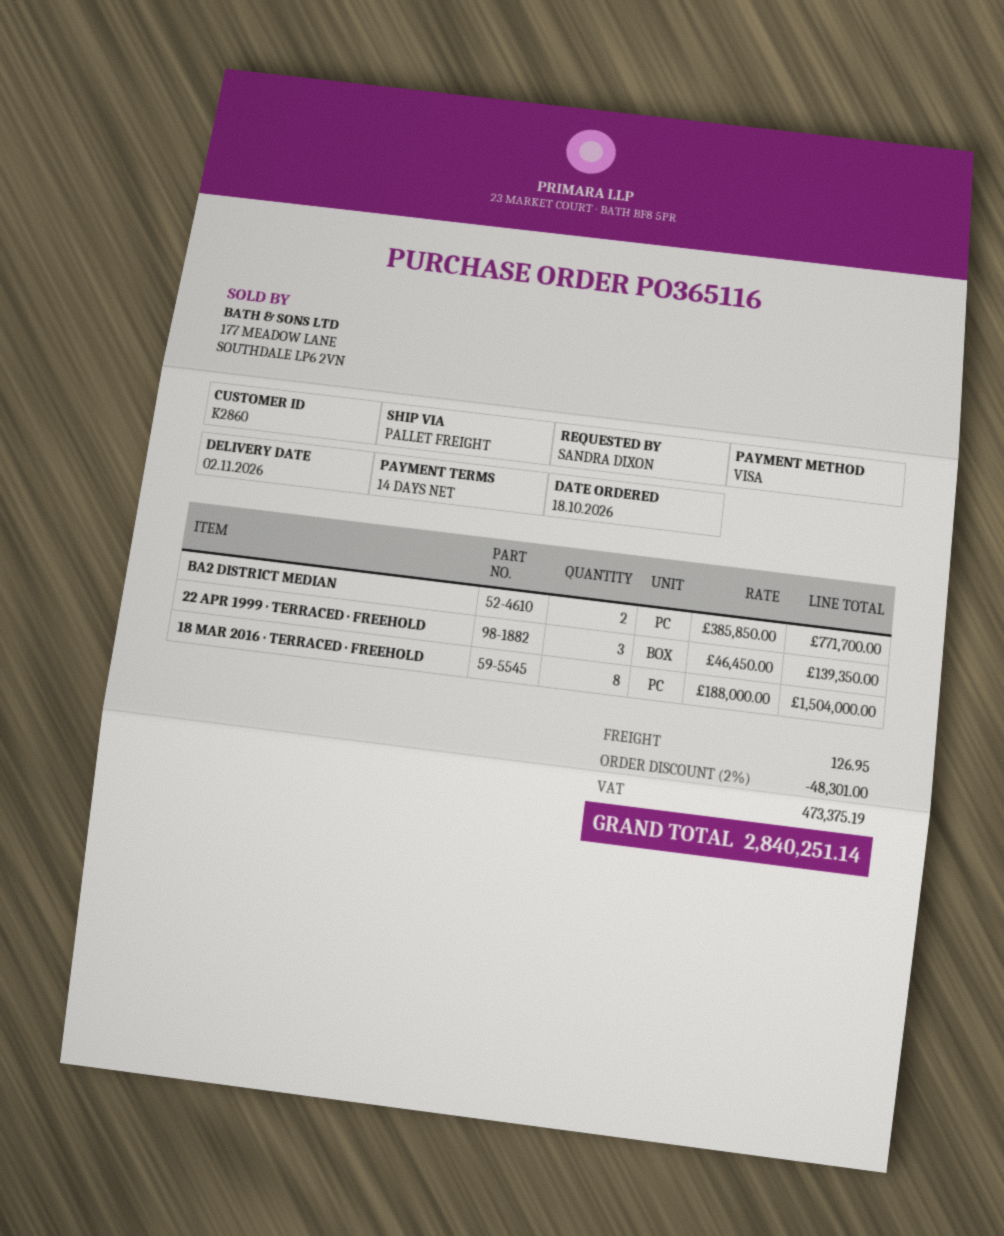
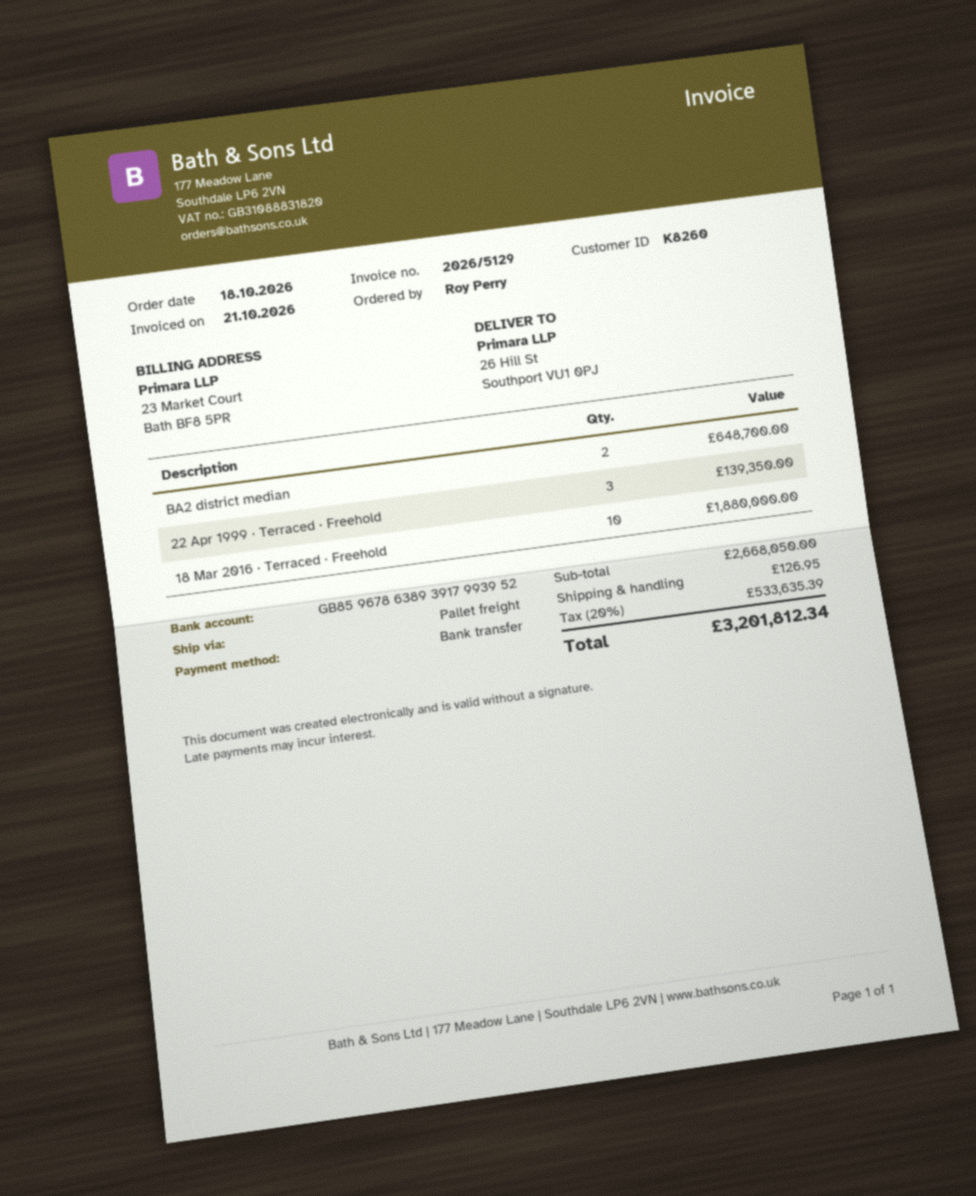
customer number: K2860 -> K8260
ordered by: SANDRA DIXON -> Roy Perry
payment method: Visa -> bank transfer
BA2 DISTRICT MEDIAN: 2 for 771700.00 -> 2 for 648700.00
18 MAR 2016 · TERRACED · FREEHOLD: 8 for 1504000.00 -> 10 for 1880000.00
discount: 2% = 48301.00 -> none
tax: 473375.19 -> 533635.39
total: 2840251.14 -> 3201812.34

